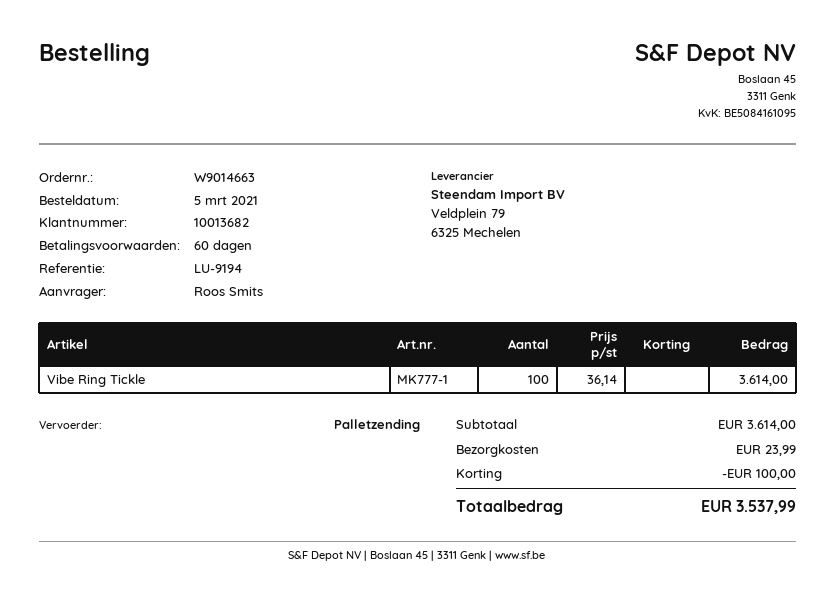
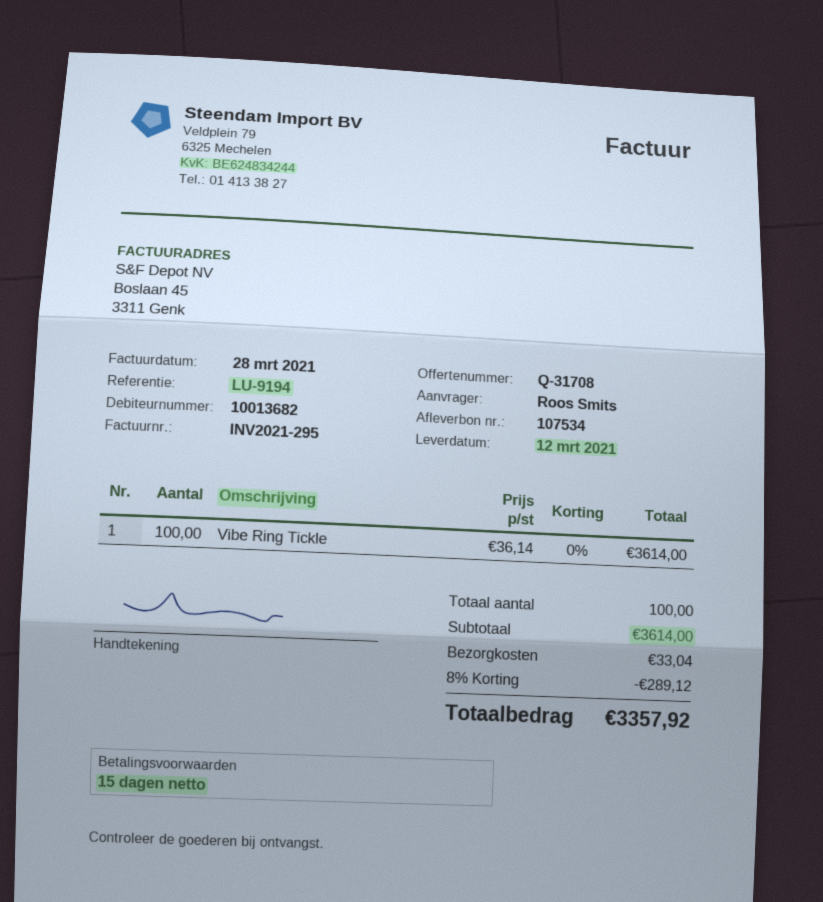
payment terms: 60 days -> 15 days
discount: 100.00 -> 289.12
shipping: 23.99 -> 33.04
total: 3537.99 -> 3357.92

